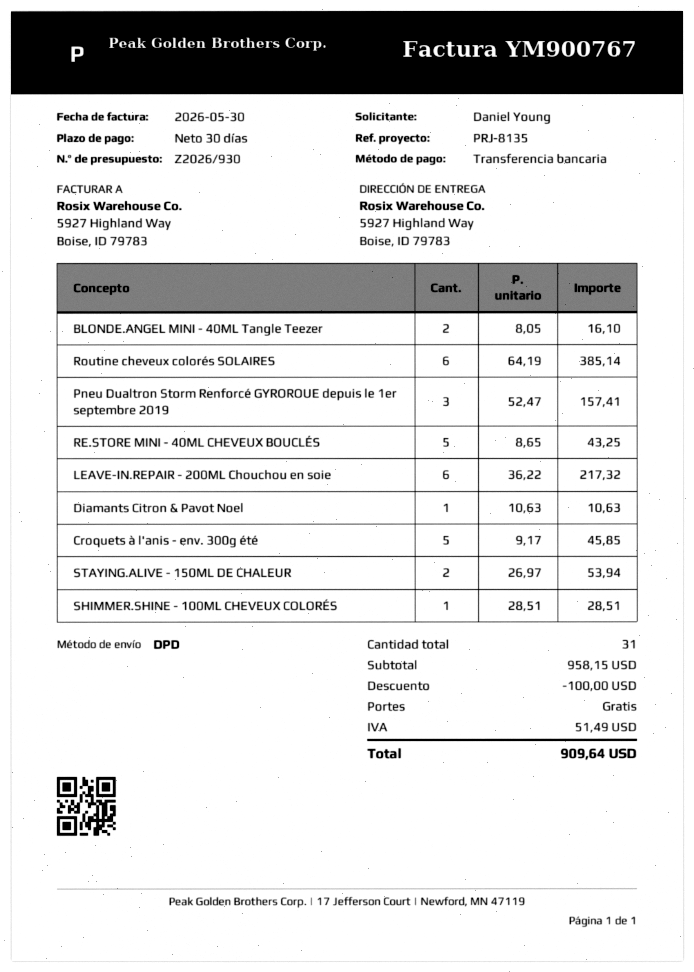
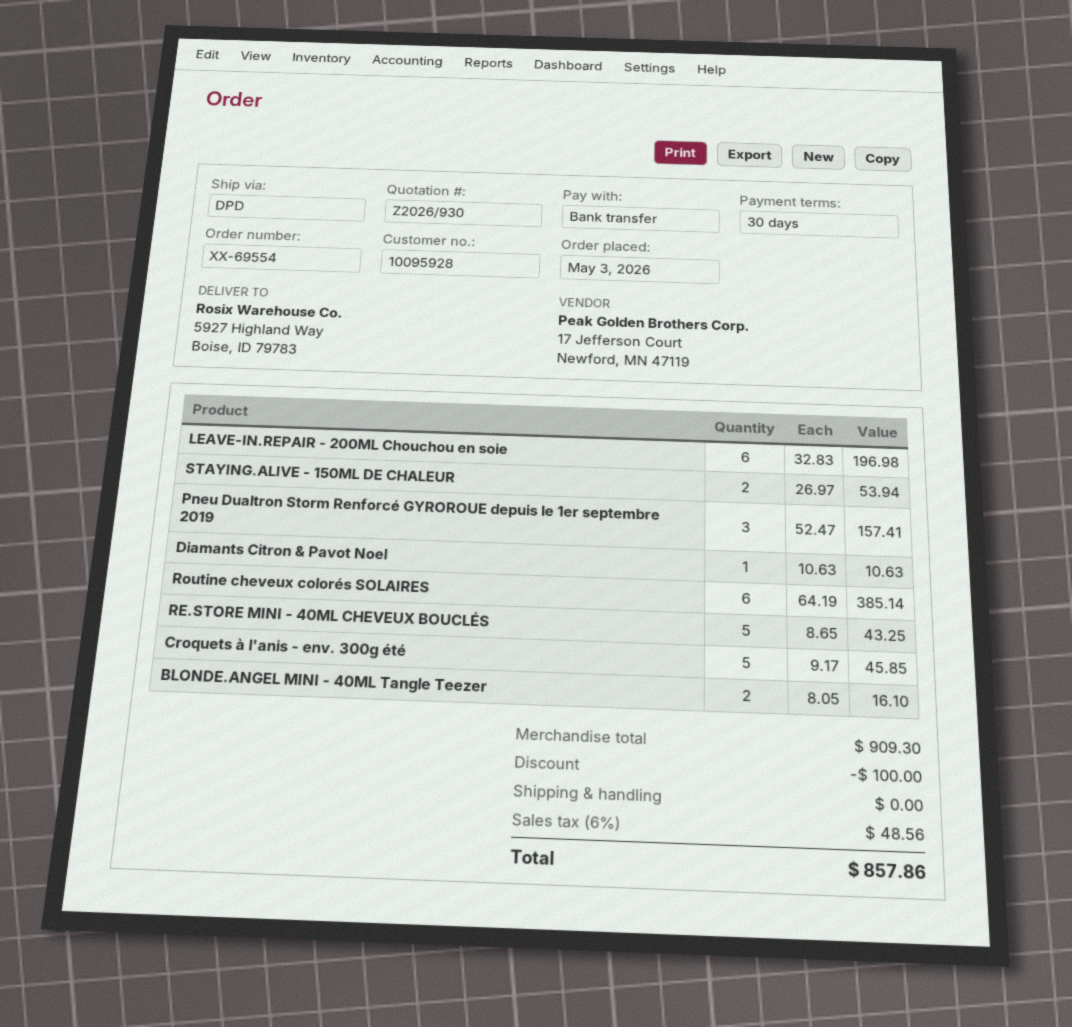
LEAVE-IN.REPAIR - 200ML Chouchou en soie: 6 x 36.22 = 217.32 -> 6 x 32.83 = 196.98
SHIMMER.SHINE - 100ML CHEVEUX COLORÉS: 1 x 28.51 = 28.51 -> none
subtotal: 958.15 -> 909.30
tax: 51.49 -> 48.56
total: 909.64 -> 857.86

